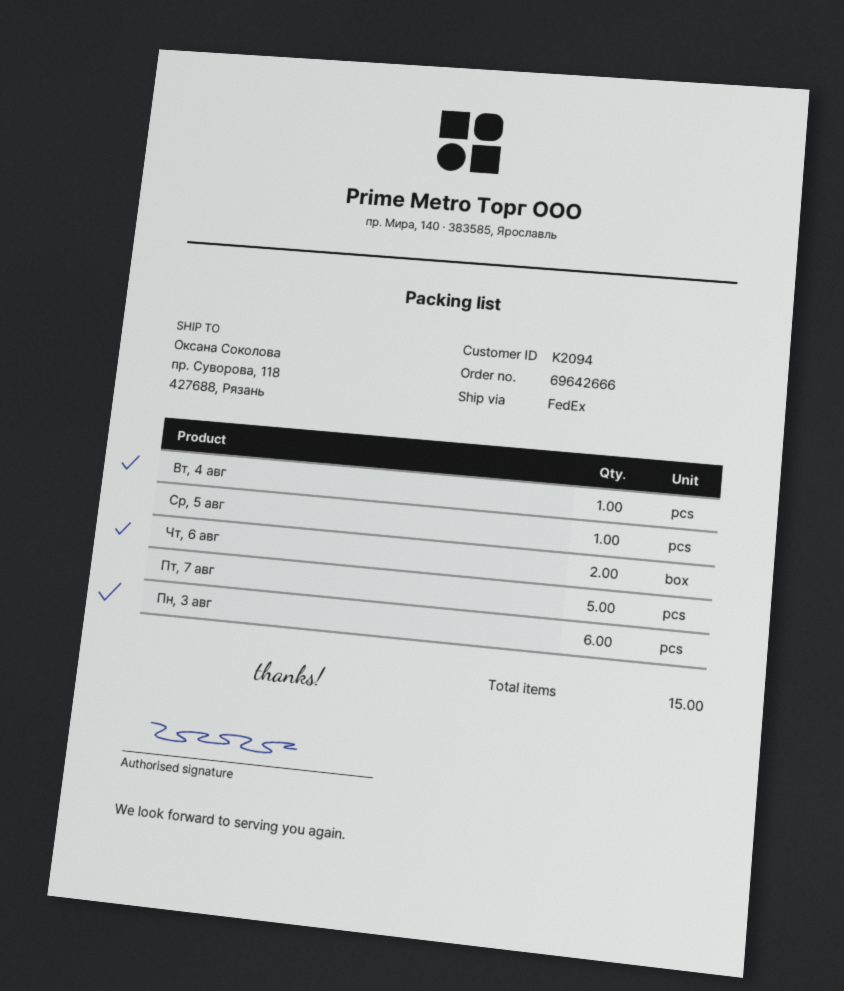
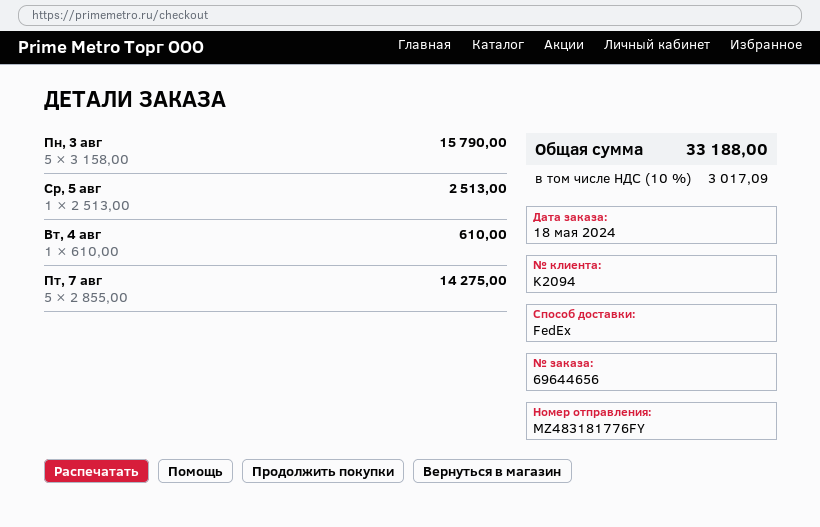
order number: 69642666 -> 69644656
Чт, 6 авг: 2 -> none
Пн, 3 авг: 6 -> 5

